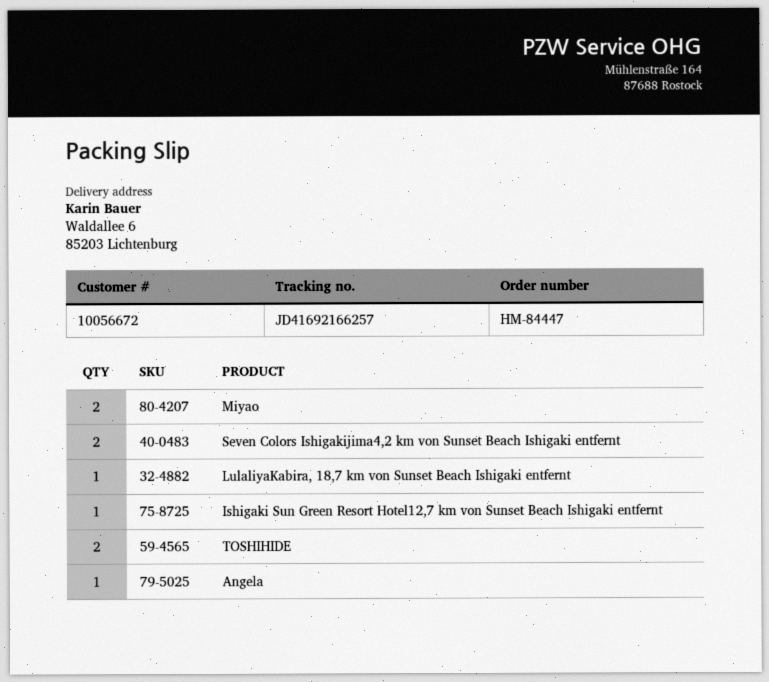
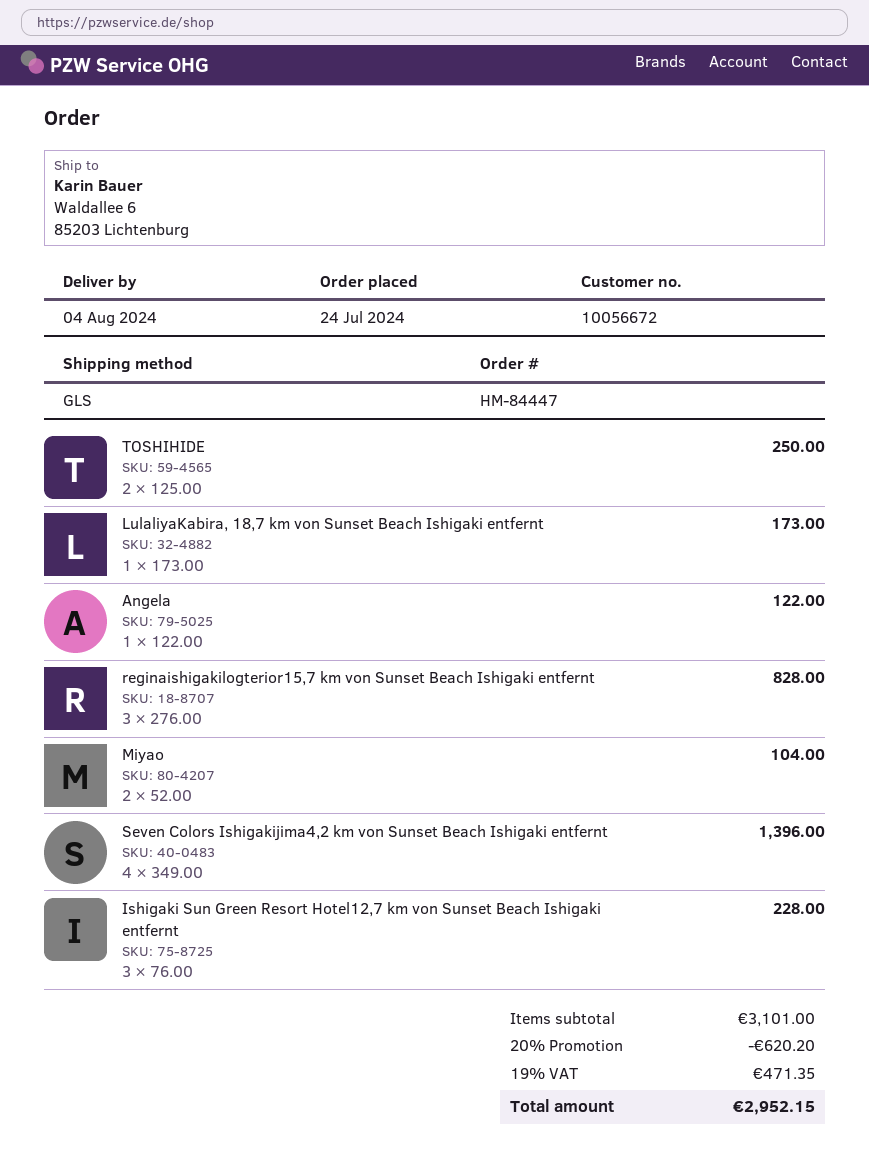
Seven Colors Ishigakijima4,2 km von Sunset Beach Ishigaki entfernt: 2 -> 4
Ishigaki Sun Green Resort Hotel12,7 km von Sunset Beach Ishigaki entfernt: 1 -> 3
reginaishigakilogterior15,7 km von Sunset Beach Ishigaki entfernt: none -> 3

